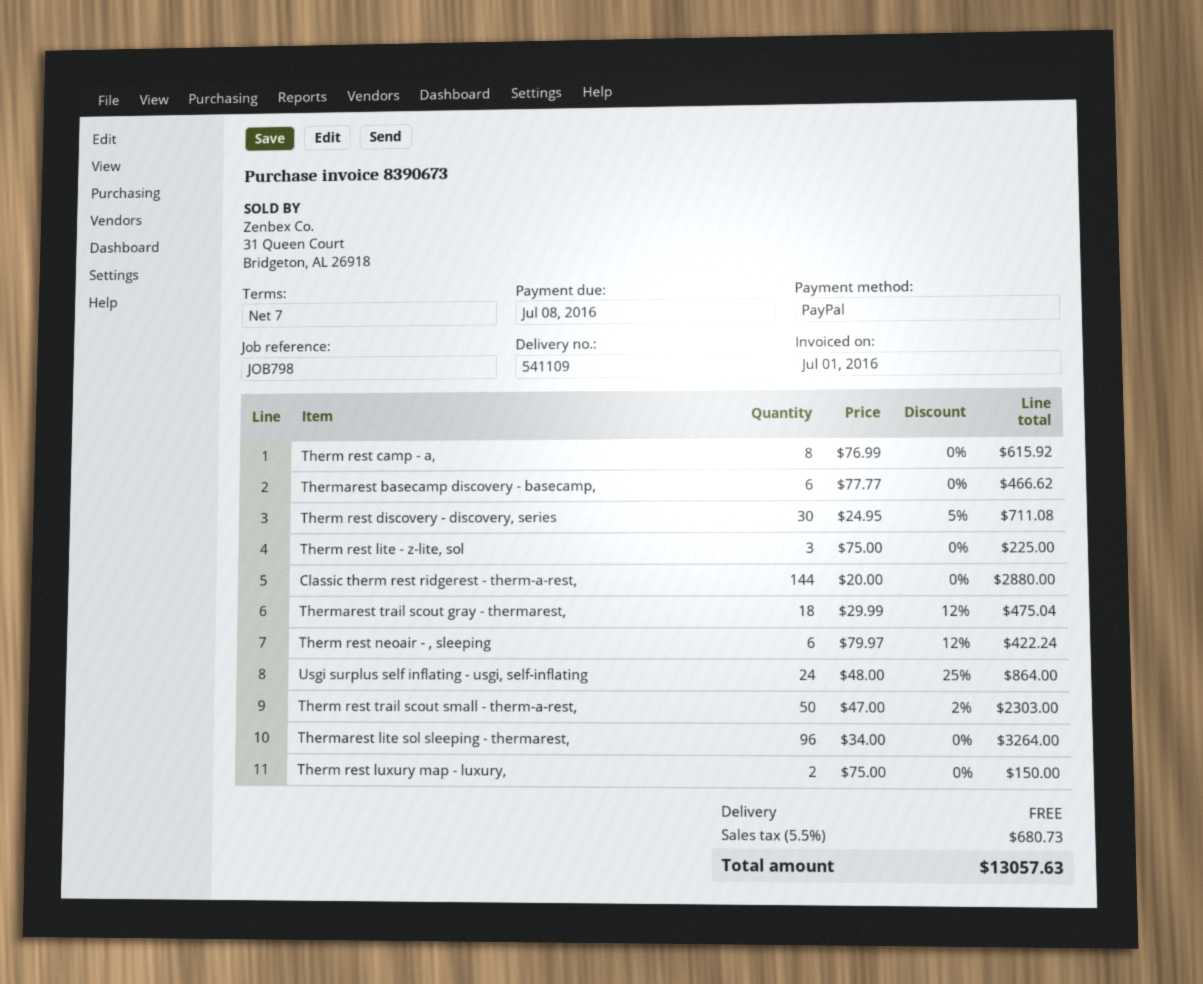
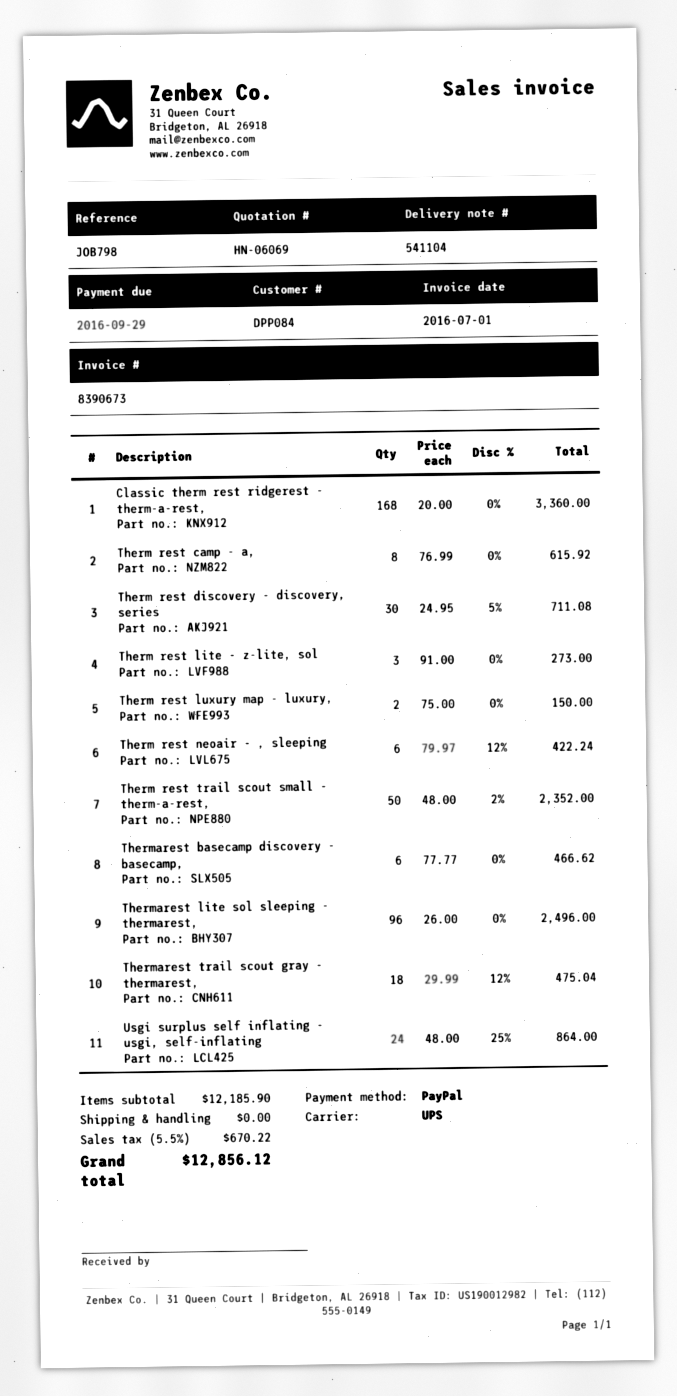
delivery note number: 541109 -> 541104
due date: 2016-07-08 -> 2016-09-29
Therm rest lite - z-lite, sol: 3 x 75.00 = 225.00 -> 3 x 91.00 = 273.00
Classic therm rest ridgerest - therm-a-rest,: 144 x 20.00 = 2880.00 -> 168 x 20.00 = 3360.00
Therm rest trail scout small - therm-a-rest,: 50 x 47.00 - 2% = 2303.00 -> 50 x 48.00 - 2% = 2352.00
Thermarest lite sol sleeping - thermarest,: 96 x 34.00 = 3264.00 -> 96 x 26.00 = 2496.00
tax: 5.5% = 680.73 -> 5.5% = 670.22
total: 13057.63 -> 12856.12

